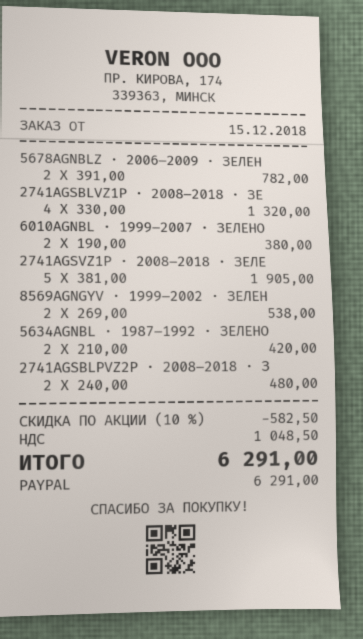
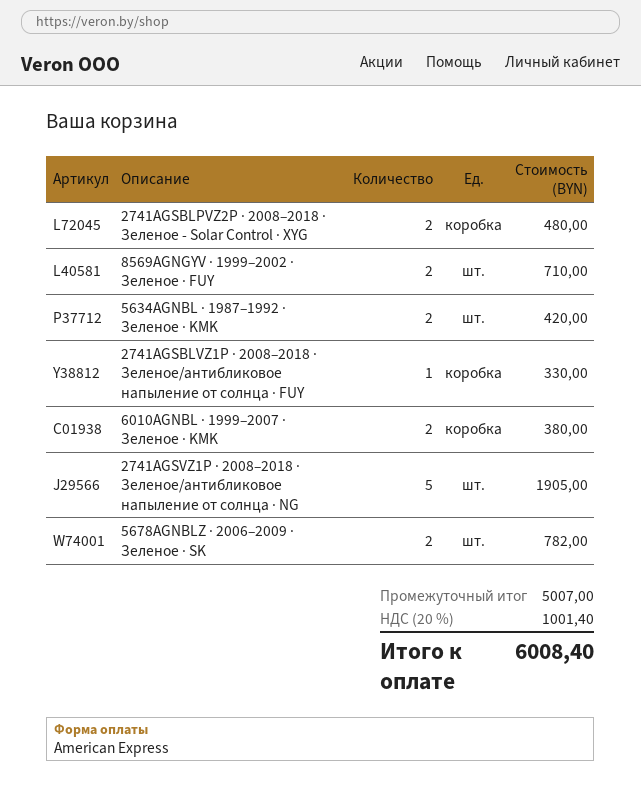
payment method: PayPal -> American Express
2741AGSBLVZ1P · 2008–2018 · ЗЕ: 4 for 1320.00 -> 1 for 330.00
8569AGNGYV · 1999–2002 · ЗЕЛЕН: 2 for 538.00 -> 2 for 710.00
discount: 10% = 582.50 -> none
tax: 1048.50 -> 1001.40
total: 6291.00 -> 6008.40

